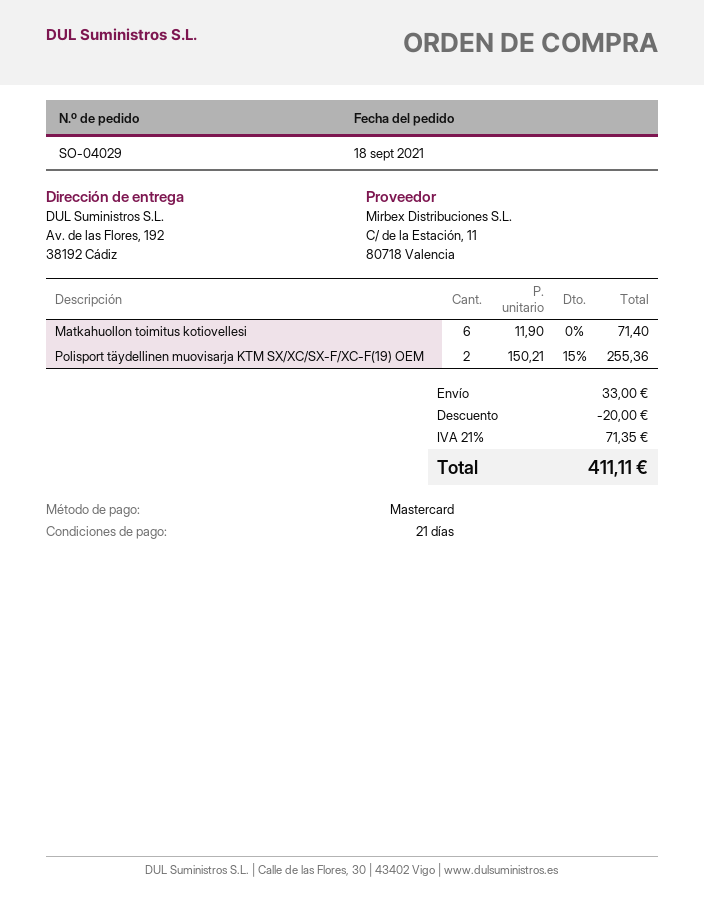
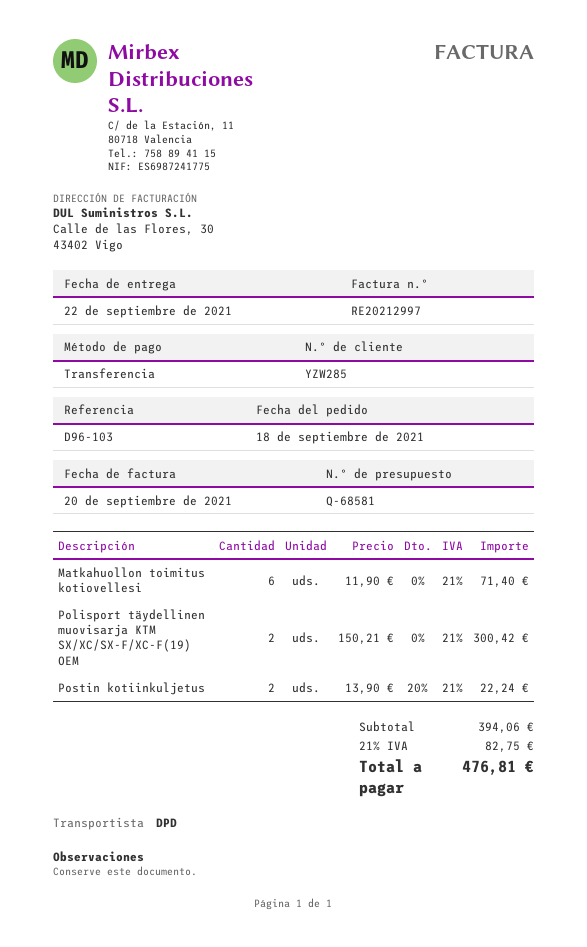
payment method: Mastercard -> bank transfer
Polisport täydellinen muovisarja KTM SX/XC/SX-F/XC-F(19) OEM: 2 x 150.21 - 15% = 255.36 -> 2 x 150.21 = 300.42
Postin kotiinkuljetus: none -> 2 x 13.90 - 20% = 22.24
discount: 20.00 -> none
shipping: 33.00 -> none
tax: 21% = 71.35 -> 21% = 82.75
total: 411.11 -> 476.81

